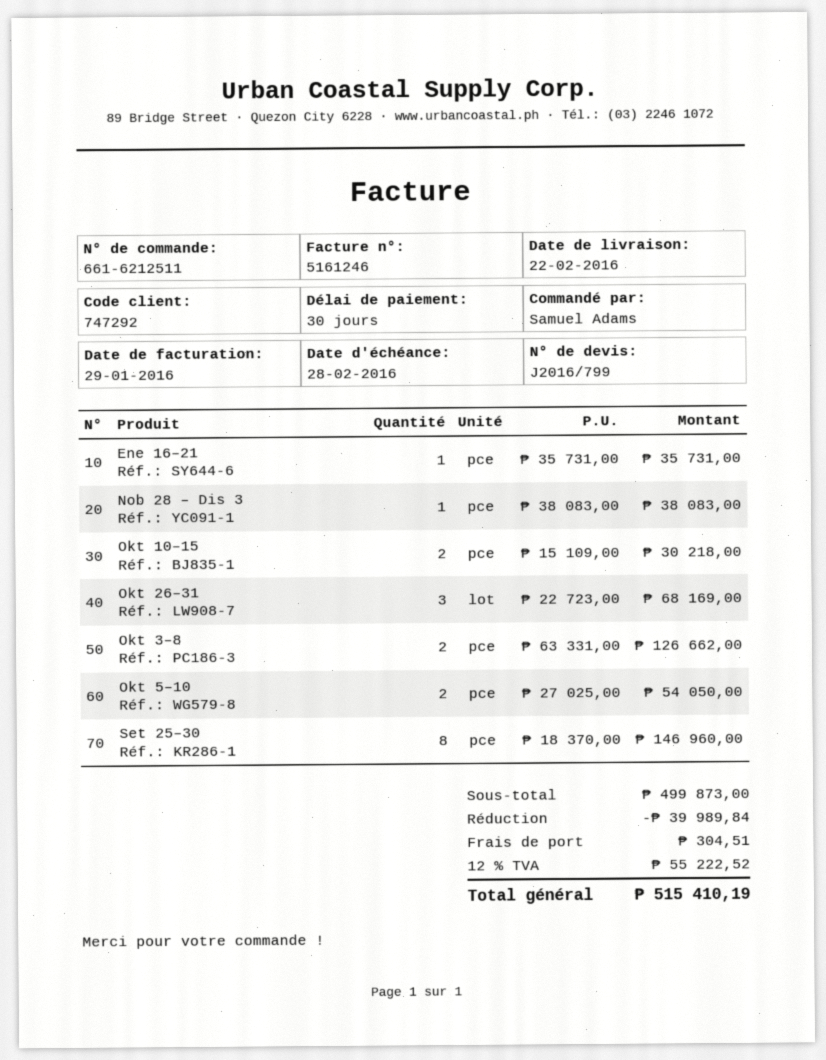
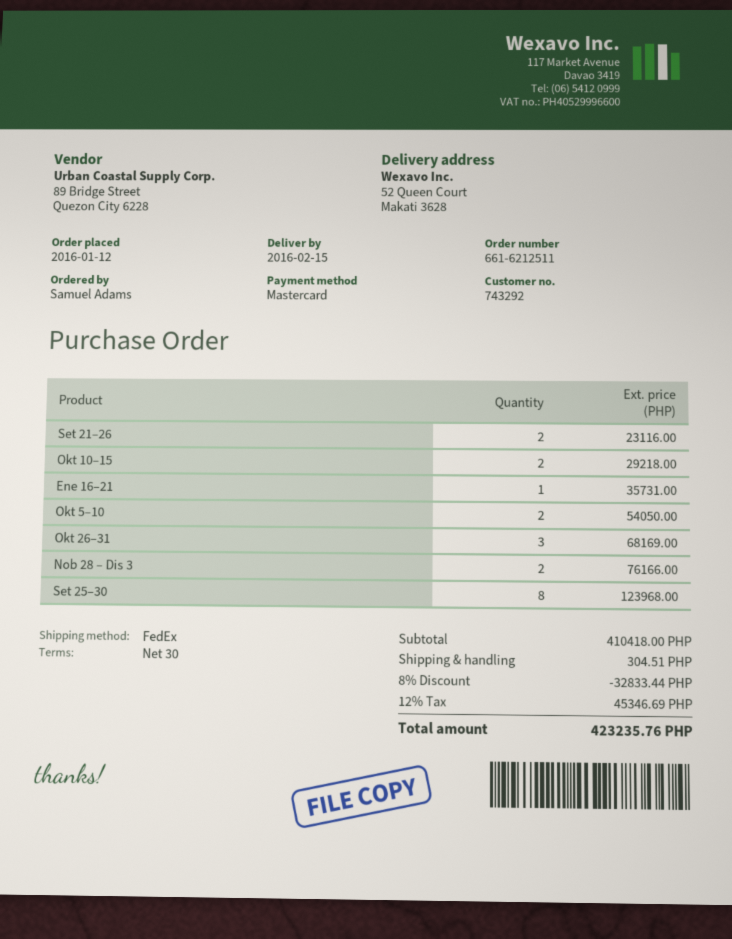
delivery date: 2016-02-22 -> 2016-02-15
customer number: 747292 -> 743292
Nob 28 – Dis 3: 1 for 38083.00 -> 2 for 76166.00
Okt 10–15: 2 for 30218.00 -> 2 for 29218.00
Okt 3–8: 2 for 126662.00 -> none
Set 25–30: 8 for 146960.00 -> 8 for 123968.00
Set 21–26: none -> 2 for 23116.00
subtotal: 499873.00 -> 410418.00
discount: 39989.84 -> 32833.44
tax: 12% = 55222.52 -> 12% = 45346.69
total: 515410.19 -> 423235.76

